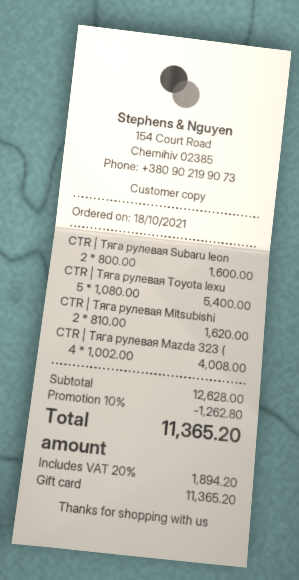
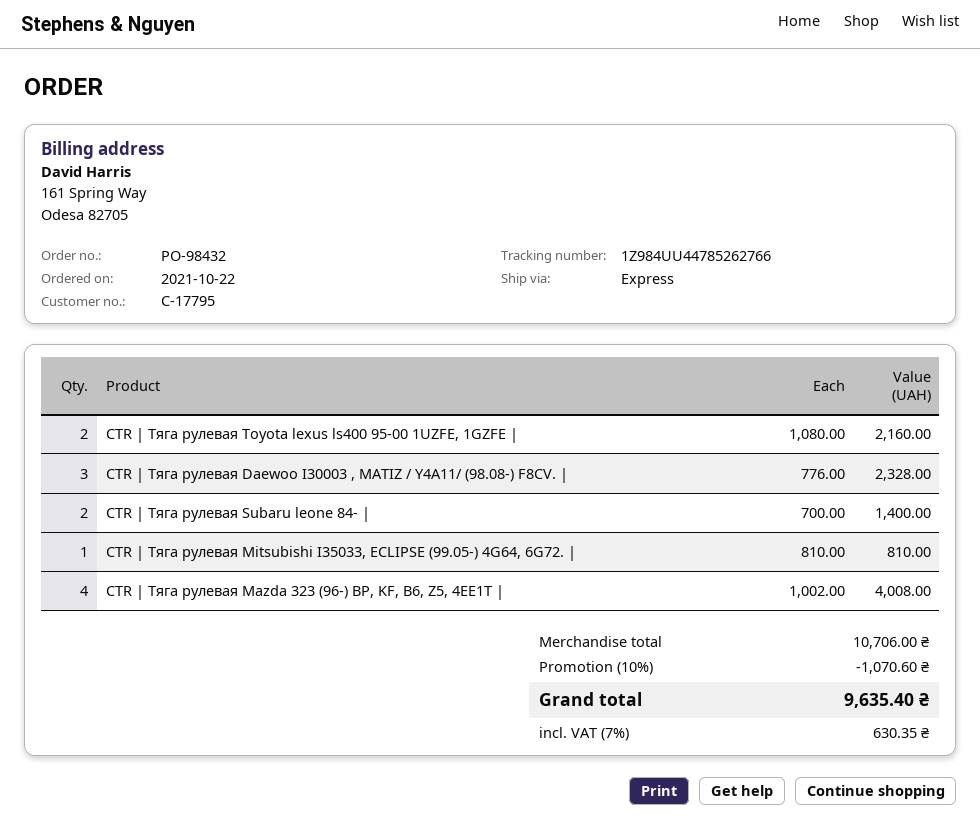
order date: 2021-10-18 -> 2021-10-22
CTR | Тяга рулевая Subaru leon: 2 x 800.00 = 1600.00 -> 2 x 700.00 = 1400.00
CTR | Тяга рулевая Toyota lexu: 5 x 1080.00 = 5400.00 -> 2 x 1080.00 = 2160.00
CTR | Тяга рулевая Mitsubishi: 2 x 810.00 = 1620.00 -> 1 x 810.00 = 810.00
CTR | Тяга рулевая Daewoo I30003 , MATIZ / Y4A11/ (98.08-) F8CV. |: none -> 3 x 776.00 = 2328.00
subtotal: 12628.00 -> 10706.00
discount: 10% = 1262.80 -> 10% = 1070.60
tax: 20% = 1894.20 -> 7% = 630.35
total: 11365.20 -> 9635.40

